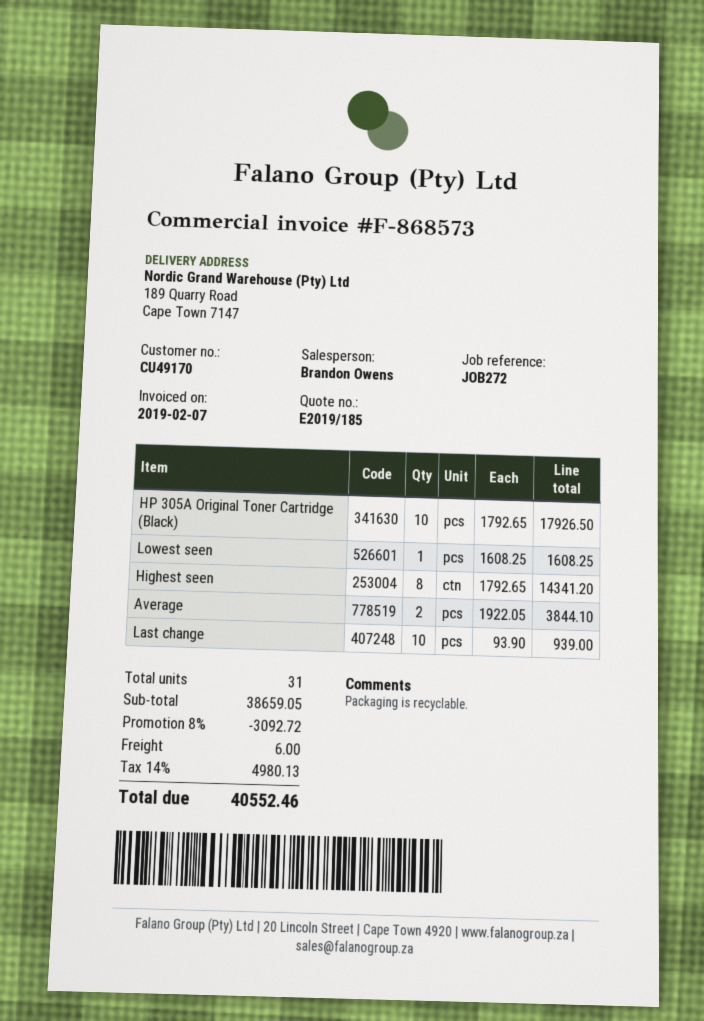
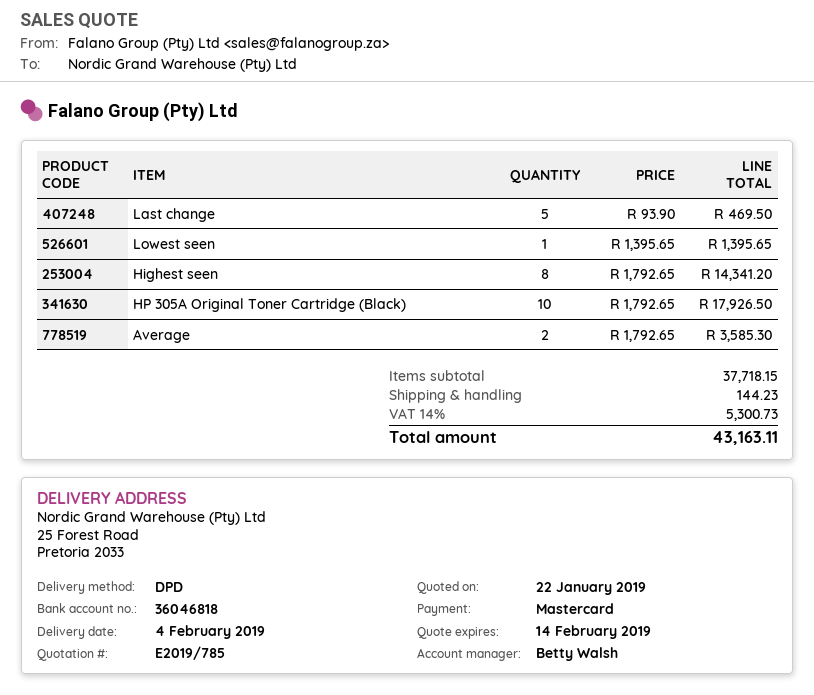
quote number: E2019/185 -> E2019/785
sales rep: Brandon Owens -> Betty Walsh
ship to: 189 Quarry Road, Cape Town 7147 -> 25 Forest Road, Pretoria 2033
Lowest seen: 1 x 1608.25 = 1608.25 -> 1 x 1395.65 = 1395.65
Average: 2 x 1922.05 = 3844.10 -> 2 x 1792.65 = 3585.30
Last change: 10 x 93.90 = 939.00 -> 5 x 93.90 = 469.50
subtotal: 38659.05 -> 37718.15
discount: 8% = 3092.72 -> none
shipping: 6.00 -> 144.23
tax: 14% = 4980.13 -> 14% = 5300.73
total: 40552.46 -> 43163.11

